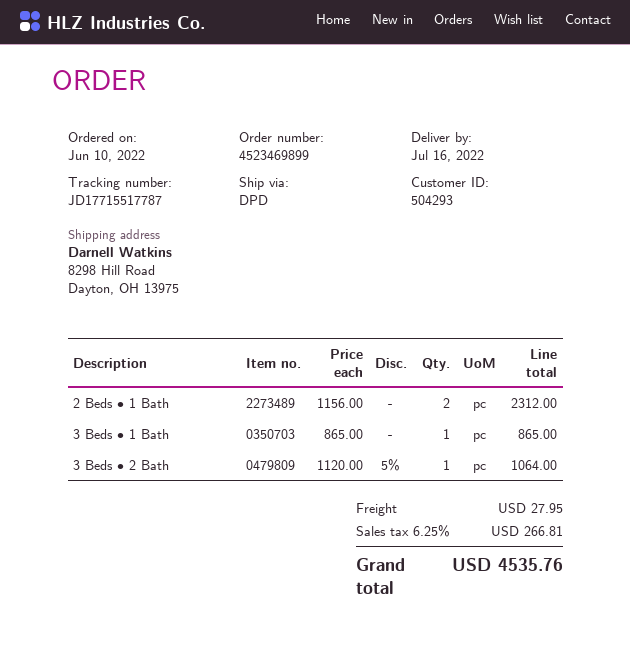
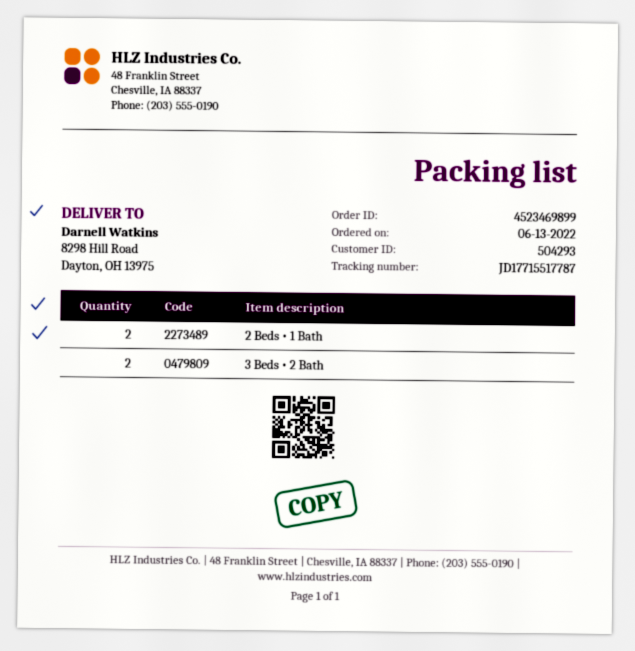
order date: 2022-06-10 -> 2022-06-13
3 Beds • 1 Bath: 1 -> none
3 Beds • 2 Bath: 1 -> 2

